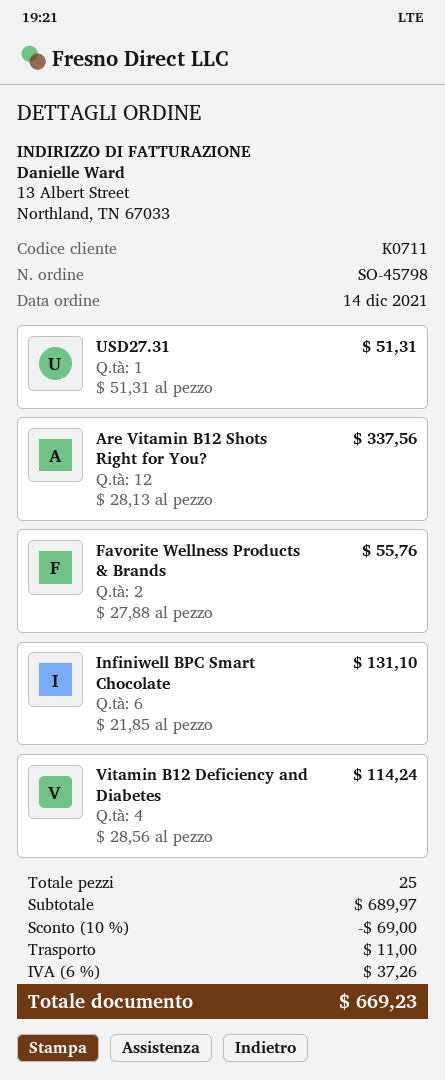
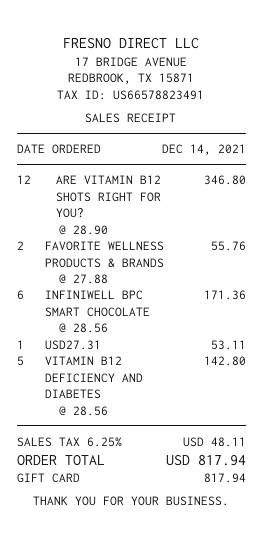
USD27.31: 1 x 51.31 = 51.31 -> 1 x 53.11 = 53.11
Are Vitamin B12 Shots Right for You?: 12 x 28.13 = 337.56 -> 12 x 28.90 = 346.80
Infiniwell BPC Smart Chocolate: 6 x 21.85 = 131.10 -> 6 x 28.56 = 171.36
Vitamin B12 Deficiency and Diabetes: 4 x 28.56 = 114.24 -> 5 x 28.56 = 142.80
discount: 10% = 69.00 -> none
shipping: 11.00 -> none
tax: 6% = 37.26 -> 6.25% = 48.11
total: 669.23 -> 817.94

